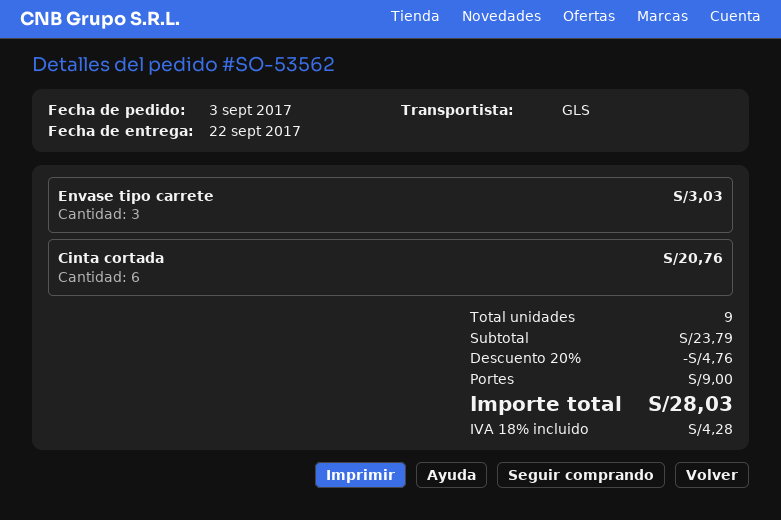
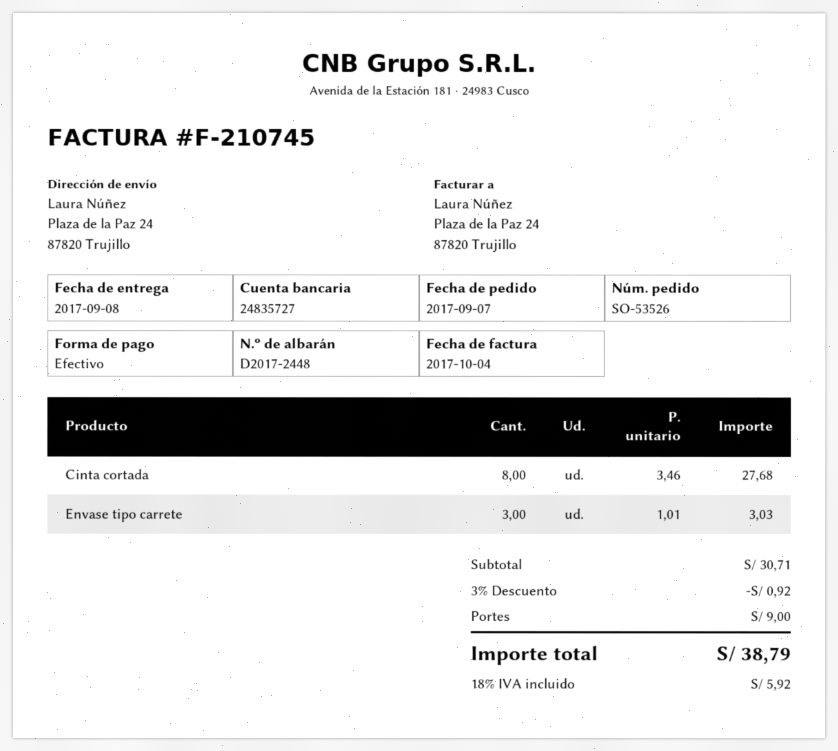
order number: SO-53562 -> SO-53526
order date: 2017-09-03 -> 2017-09-07
delivery date: 2017-09-22 -> 2017-09-08
Cinta cortada: 6 for 20.76 -> 8 for 27.68
subtotal: 23.79 -> 30.71
discount: 20% = 4.76 -> 3% = 0.92
tax: 18% = 4.28 -> 18% = 5.92
total: 28.03 -> 38.79

